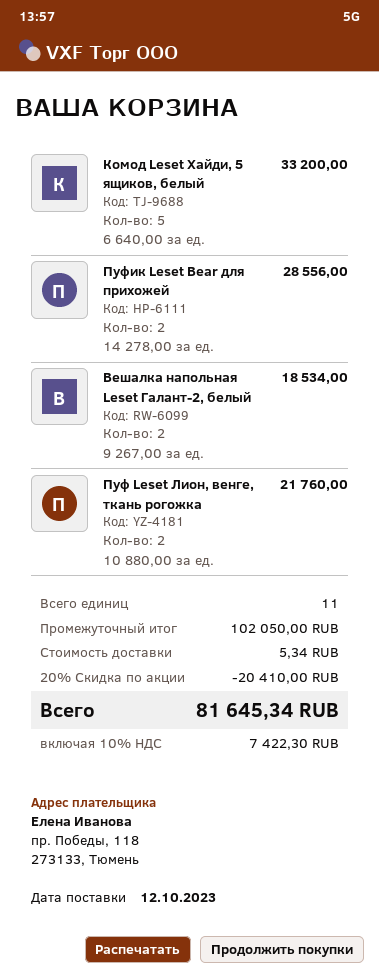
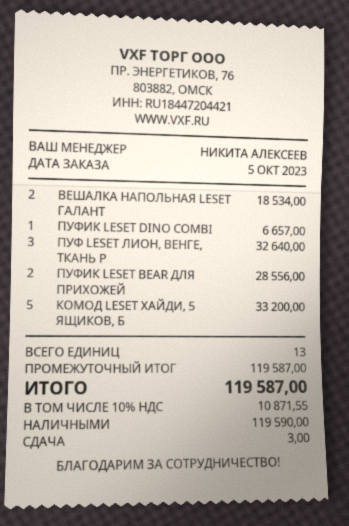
Пуф Leset Лион, венге, ткань рогожка: 2 for 21760.00 -> 3 for 32640.00
ПУФИК LESET DINO COMBI: none -> 1 for 6657.00
total quantity: 11 -> 13
subtotal: 102050.00 -> 119587.00
discount: 20% = 20410.00 -> none
shipping: 5.34 -> none
tax: 10% = 7422.30 -> 10% = 10871.55
total: 81645.34 -> 119587.00

